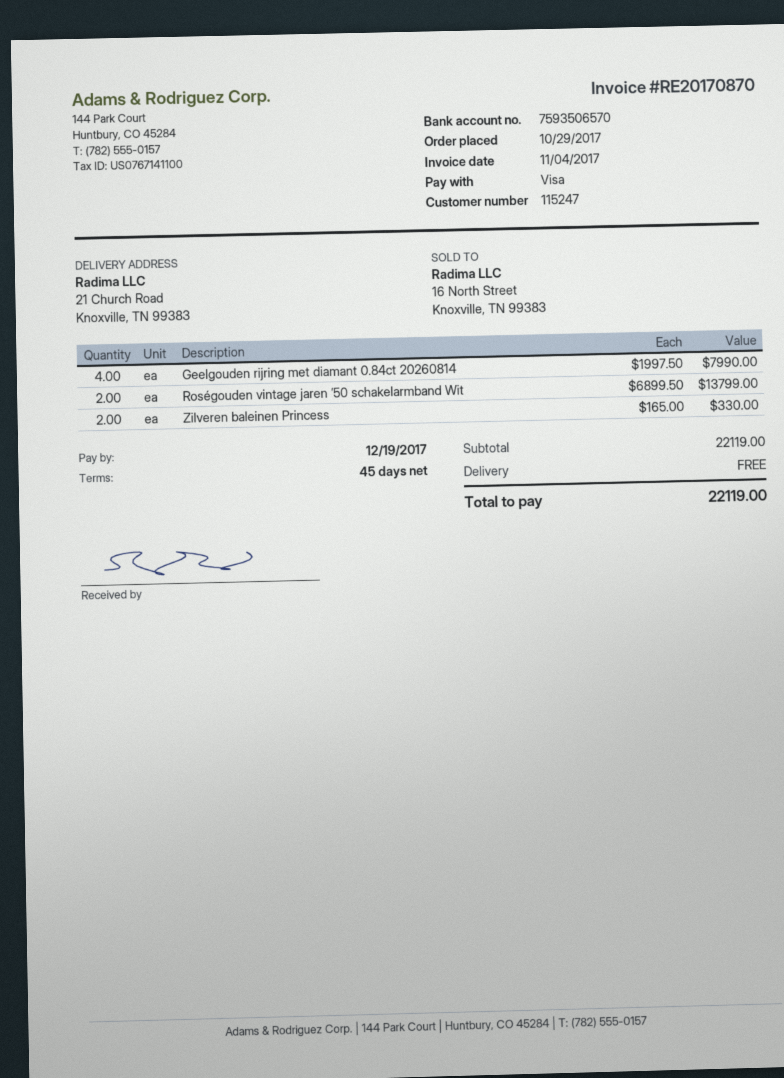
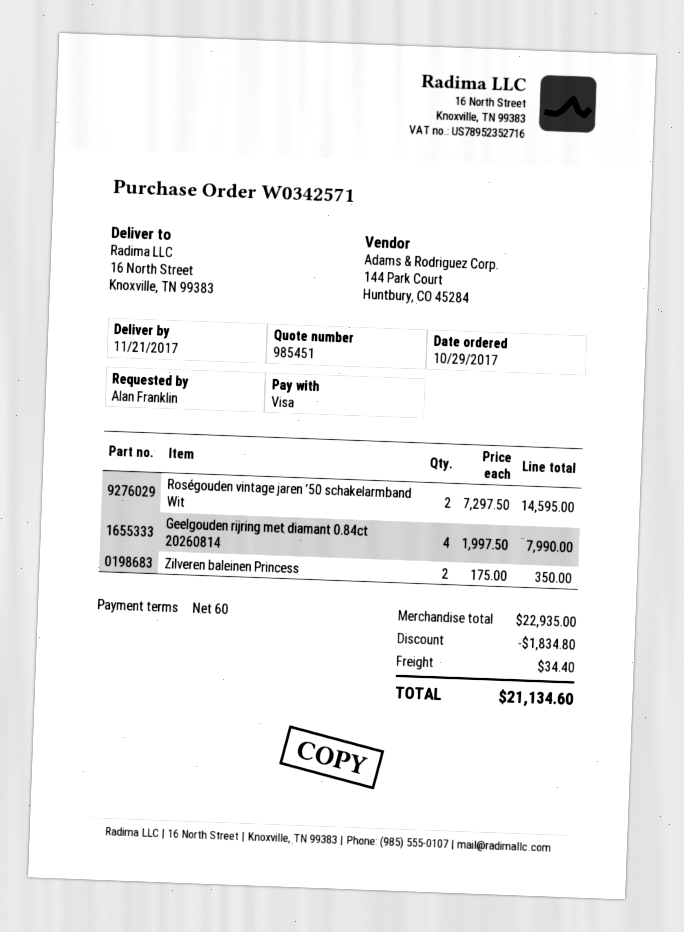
payment terms: 45 days -> 60 days
ship to: 21 Church Road, Knoxville, TN 99383 -> 16 North Street, Knoxville, TN 99383
Roségouden vintage jaren ’50 schakelarmband Wit: 2 x 6899.50 = 13799.00 -> 2 x 7297.50 = 14595.00
Zilveren baleinen Princess: 2 x 165.00 = 330.00 -> 2 x 175.00 = 350.00
subtotal: 22119.00 -> 22935.00
discount: none -> 1834.80
shipping: 0.00 -> 34.40
total: 22119.00 -> 21134.60

